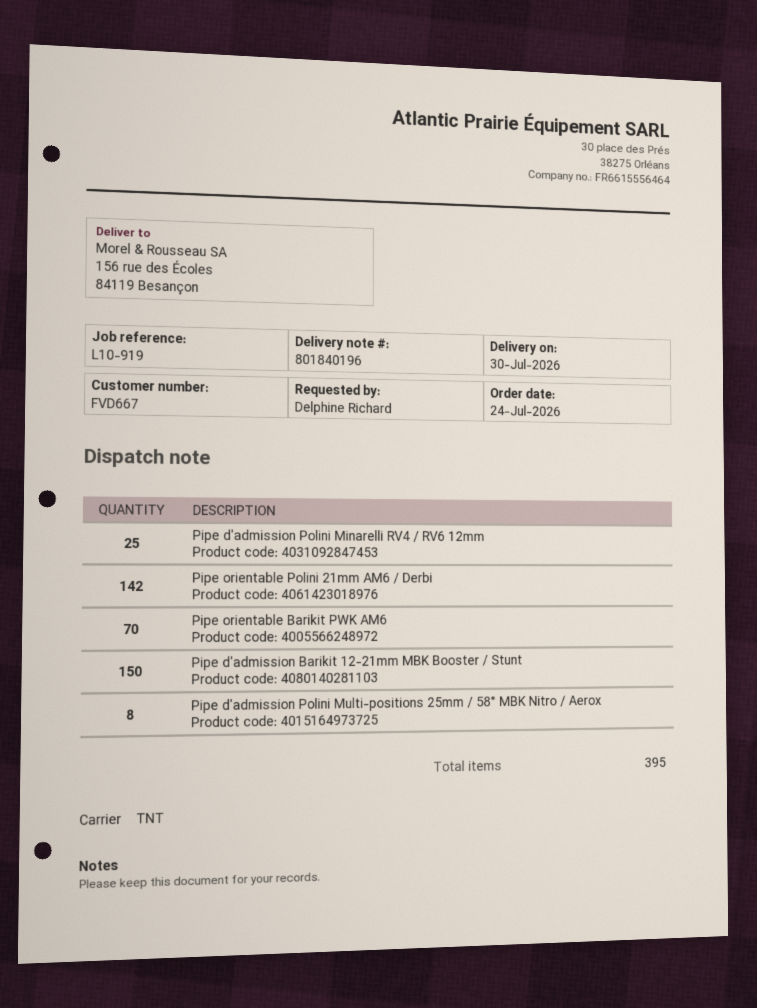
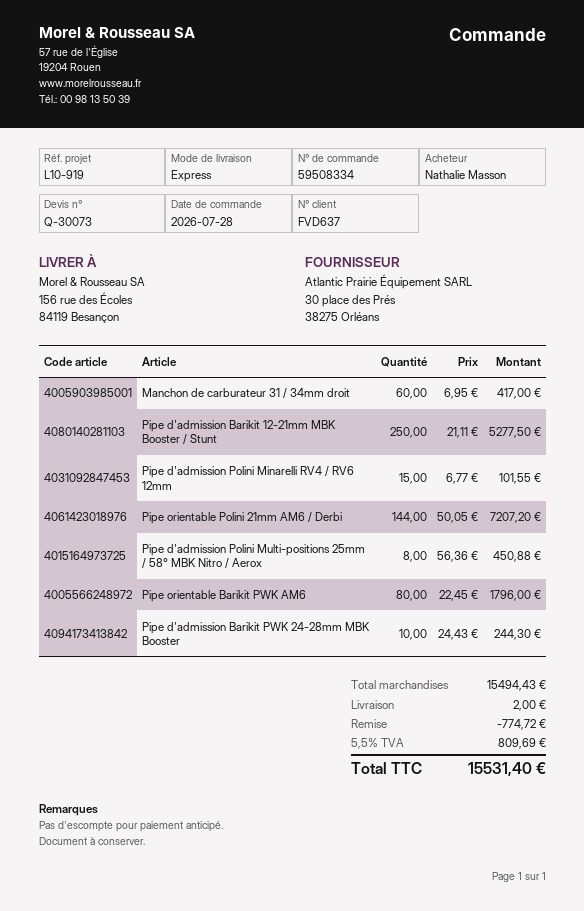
order date: 2026-07-24 -> 2026-07-28
customer number: FVD667 -> FVD637
ordered by: Delphine Richard -> Nathalie Masson
shipping method: TNT -> express
Pipe d'admission Polini Minarelli RV4 / RV6 12mm: 25 -> 15
Pipe orientable Polini 21mm AM6 / Derbi: 142 -> 144
Pipe orientable Barikit PWK AM6: 70 -> 80
Pipe d'admission Barikit 12-21mm MBK Booster / Stunt: 150 -> 250
Manchon de carburateur 31 / 34mm droit: none -> 60
Pipe d'admission Barikit PWK 24-28mm MBK Booster: none -> 10

